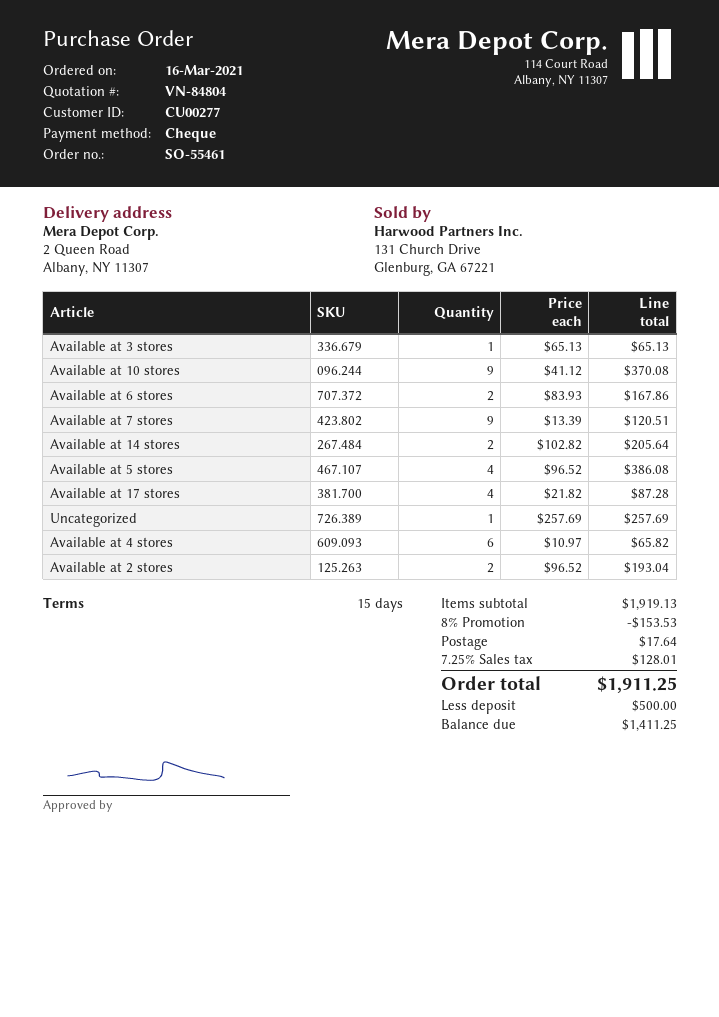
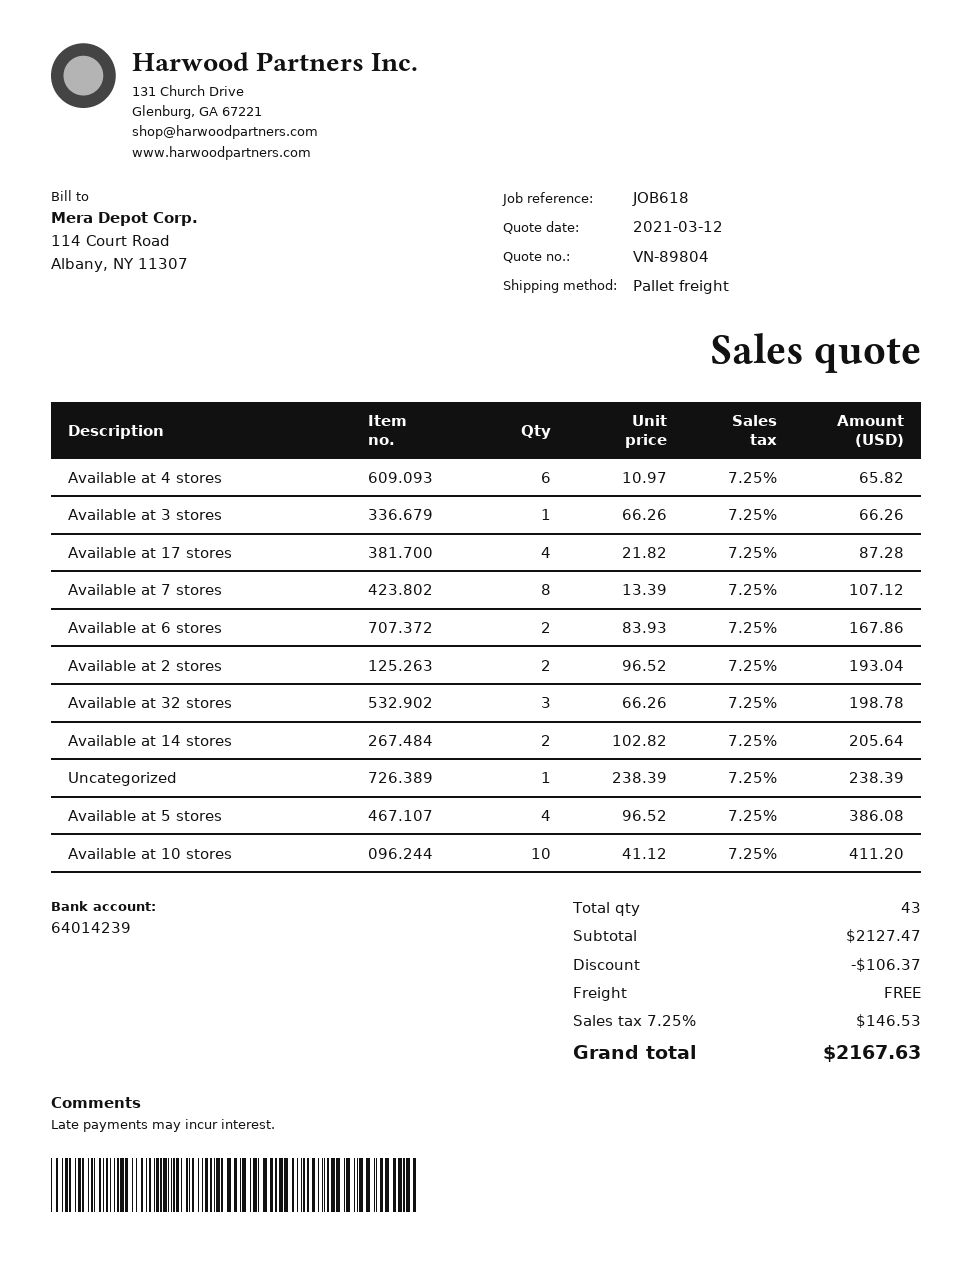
quote number: VN-84804 -> VN-89804
Available at 3 stores: 1 x 65.13 = 65.13 -> 1 x 66.26 = 66.26
Available at 10 stores: 9 x 41.12 = 370.08 -> 10 x 41.12 = 411.20
Available at 7 stores: 9 x 13.39 = 120.51 -> 8 x 13.39 = 107.12
Uncategorized: 1 x 257.69 = 257.69 -> 1 x 238.39 = 238.39
Available at 32 stores: none -> 3 x 66.26 = 198.78
subtotal: 1919.13 -> 2127.47
discount: 153.53 -> 106.37
shipping: 17.64 -> 0.00
tax: 7.25% = 128.01 -> 7.25% = 146.53
total: 1911.25 -> 2167.63

